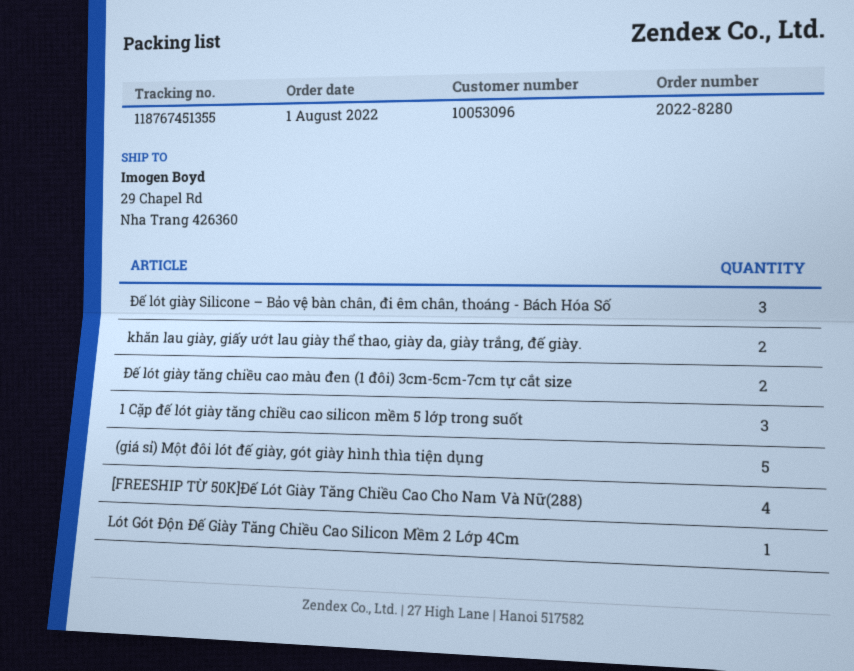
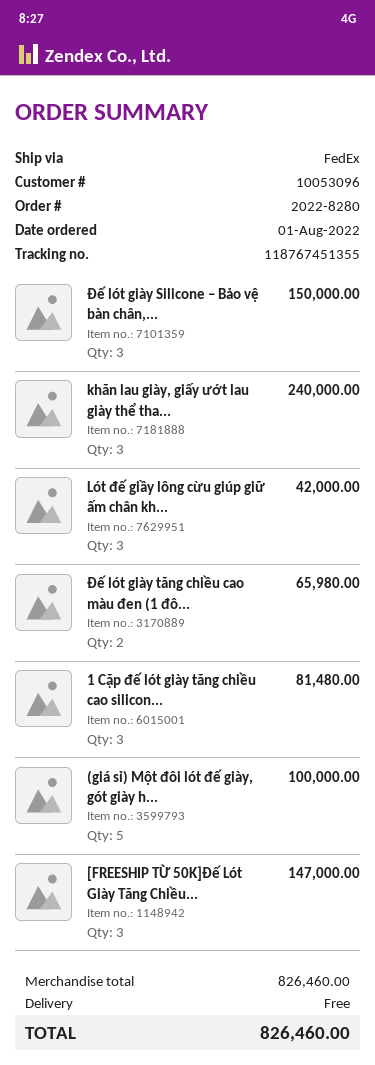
khăn lau giày, giấy ướt lau giày thể thao, giày da, giày trắng, đế giày.: 2 -> 3
[FREESHIP TỪ 50K]Đế Lót Giày Tăng Chiều Cao Cho Nam Và Nữ(288): 4 -> 3
Lót Gót Độn Đế Giày Tăng Chiều Cao Silicon Mềm 2 Lớp 4Cm: 1 -> none
Lót đế giầy lông cừu giúp giữ ấm chân kh...: none -> 3

